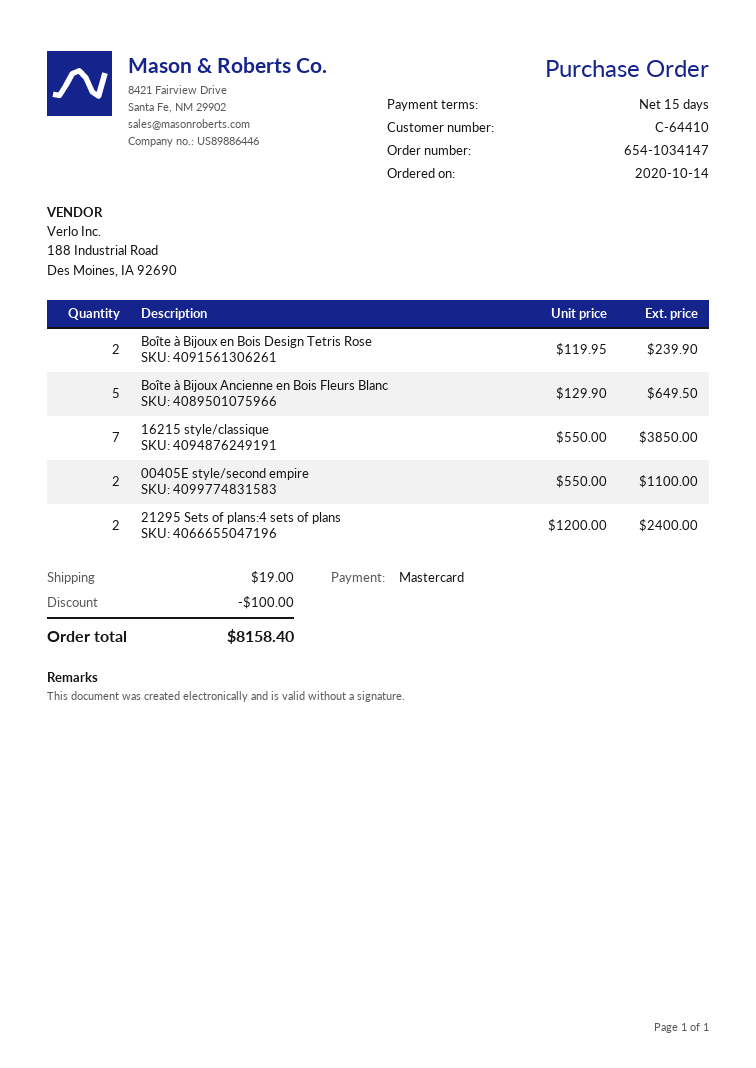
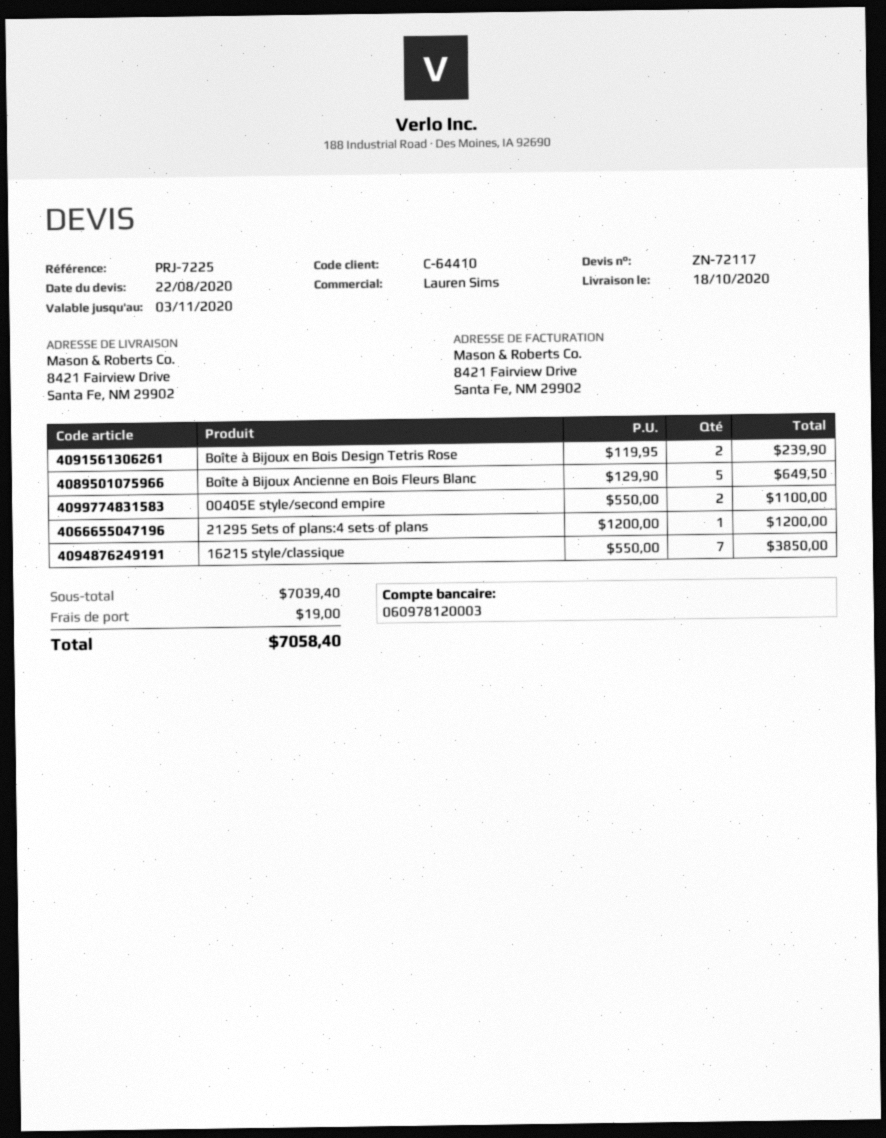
21295 Sets of plans:4 sets of plans: 2 x 1200.00 = 2400.00 -> 1 x 1200.00 = 1200.00
discount: 100.00 -> none
total: 8158.40 -> 7058.40

